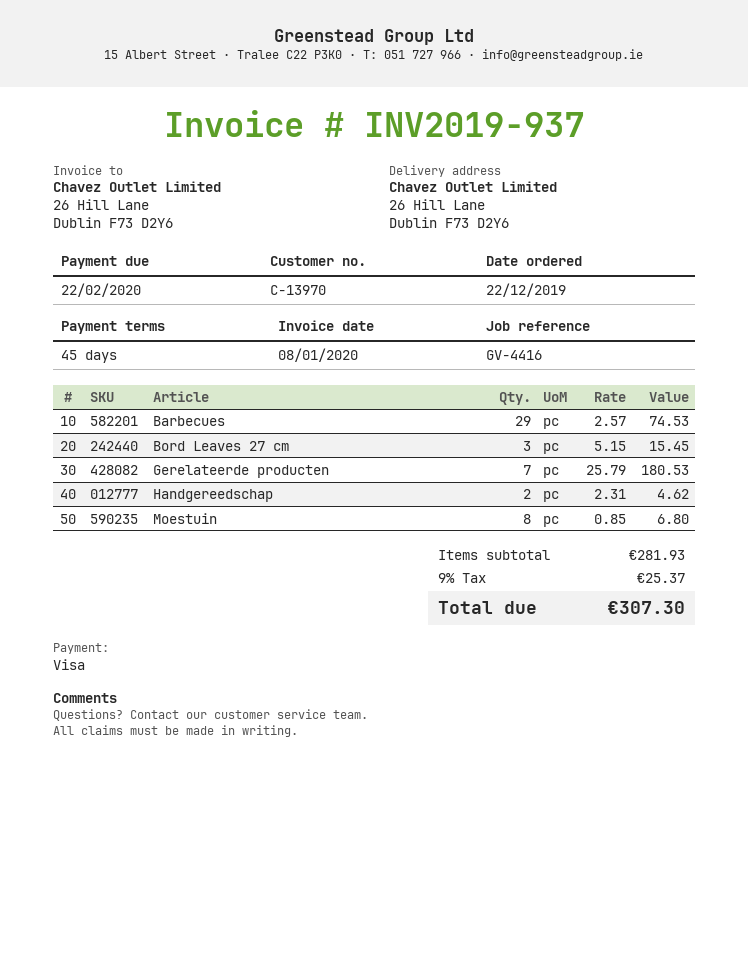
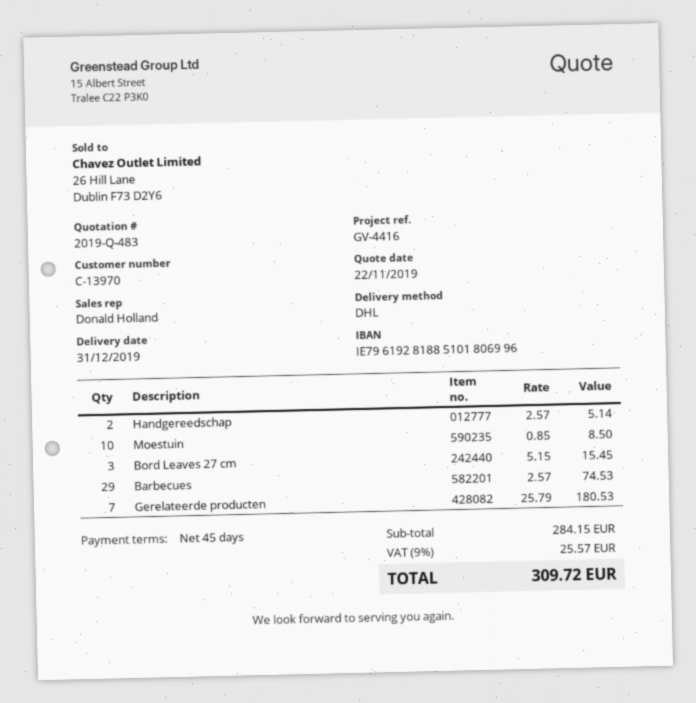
Handgereedschap: 2 x 2.31 = 4.62 -> 2 x 2.57 = 5.14
Moestuin: 8 x 0.85 = 6.80 -> 10 x 0.85 = 8.50
subtotal: 281.93 -> 284.15
tax: 9% = 25.37 -> 9% = 25.57
total: 307.30 -> 309.72

